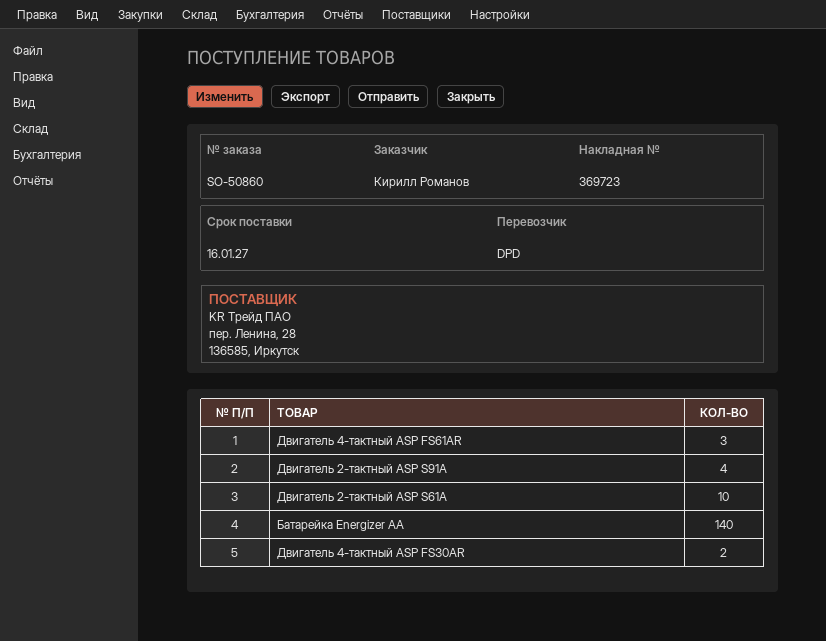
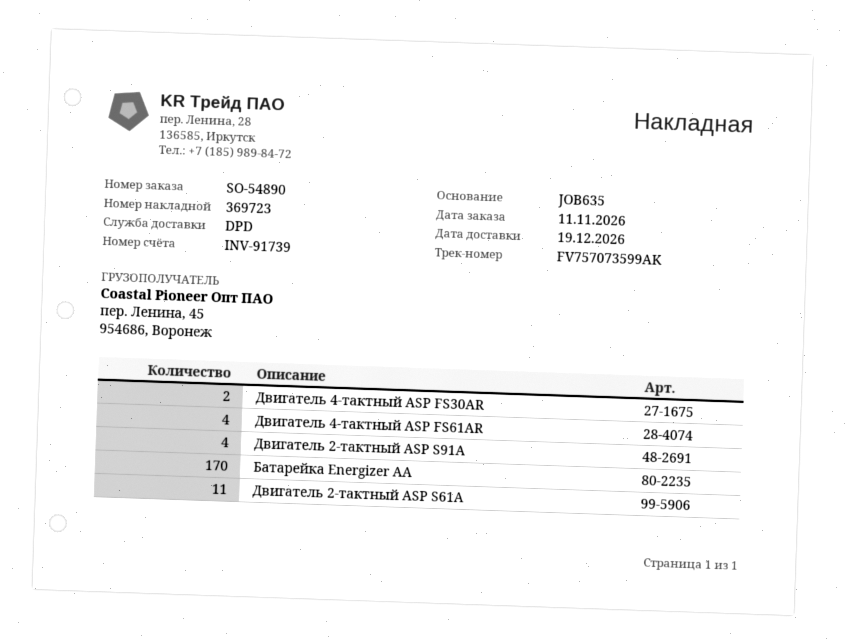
order number: SO-50860 -> SO-54890
delivery date: 2027-01-16 -> 2026-12-19
Двигатель 4-тактный ASP FS61AR: 3 -> 4
Двигатель 2-тактный ASP S61A: 10 -> 11
Батарейка Energizer АА: 140 -> 170

